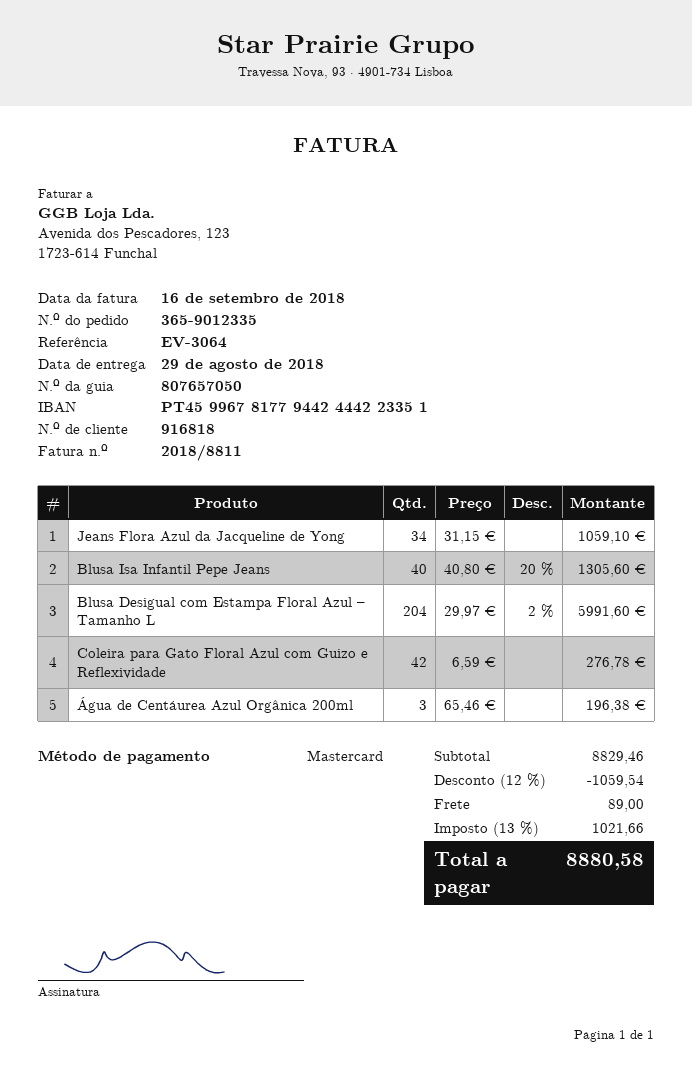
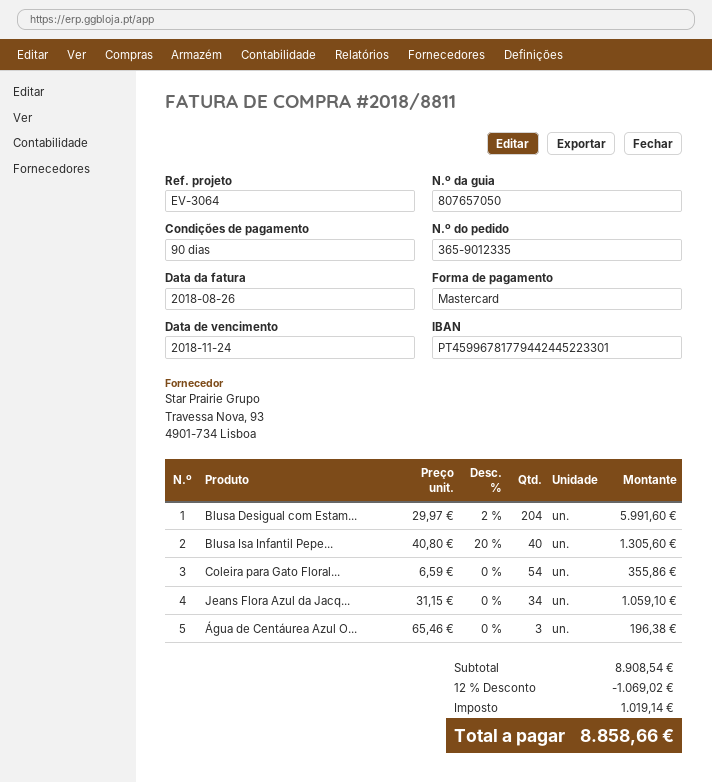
invoice date: 2018-09-16 -> 2018-08-26
bank account: PT45996781779442444223351 -> PT45996781779442445223301
Coleira para Gato Floral Azul com Guizo e Reflexividade: 42 x 6.59 = 276.78 -> 54 x 6.59 = 355.86
subtotal: 8829.46 -> 8908.54
discount: 12% = 1059.54 -> 12% = 1069.02
shipping: 89.00 -> none
tax: 1021.66 -> 1019.14
total: 8880.58 -> 8858.66

